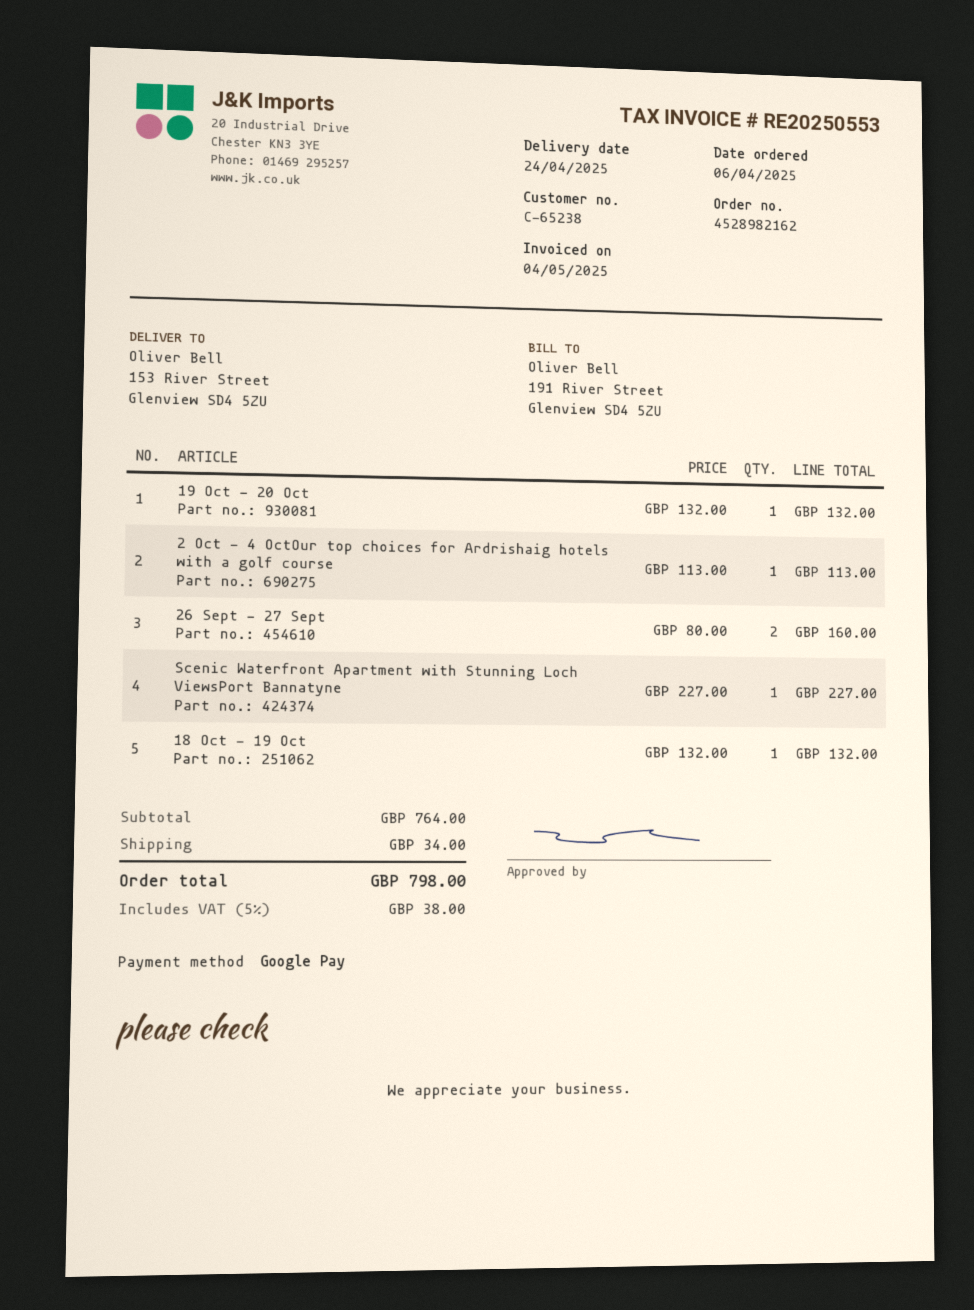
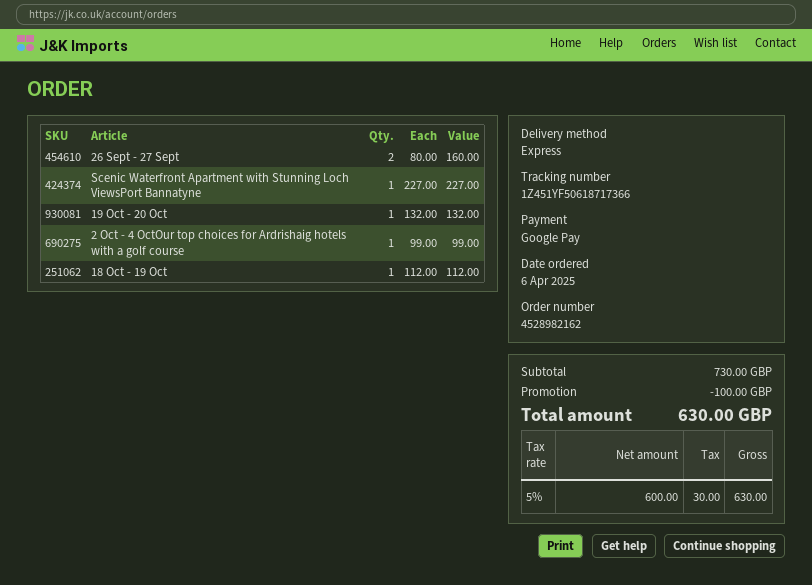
2 Oct - 4 OctOur top choices for Ardrishaig hotels with a golf course: 1 x 113.00 = 113.00 -> 1 x 99.00 = 99.00
18 Oct - 19 Oct: 1 x 132.00 = 132.00 -> 1 x 112.00 = 112.00
subtotal: 764.00 -> 730.00
discount: none -> 100.00
shipping: 34.00 -> none
tax: 5% = 38.00 -> 5% = 30.00
total: 798.00 -> 630.00

